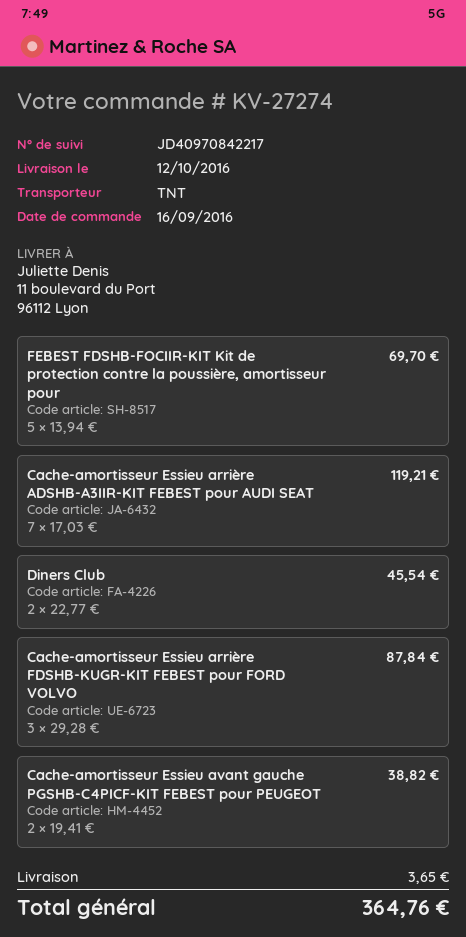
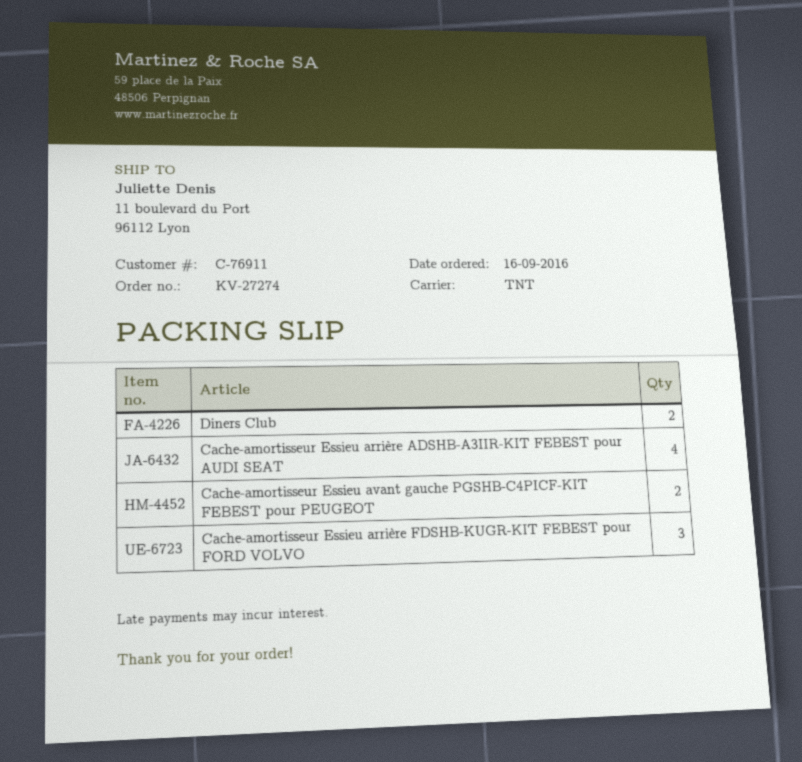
FEBEST FDSHB-FOCIIR-KIT Kit de protection contre la poussière, amortisseur pour: 5 -> none
Cache-amortisseur Essieu arrière ADSHB-A3IIR-KIT FEBEST pour AUDI SEAT: 7 -> 4

